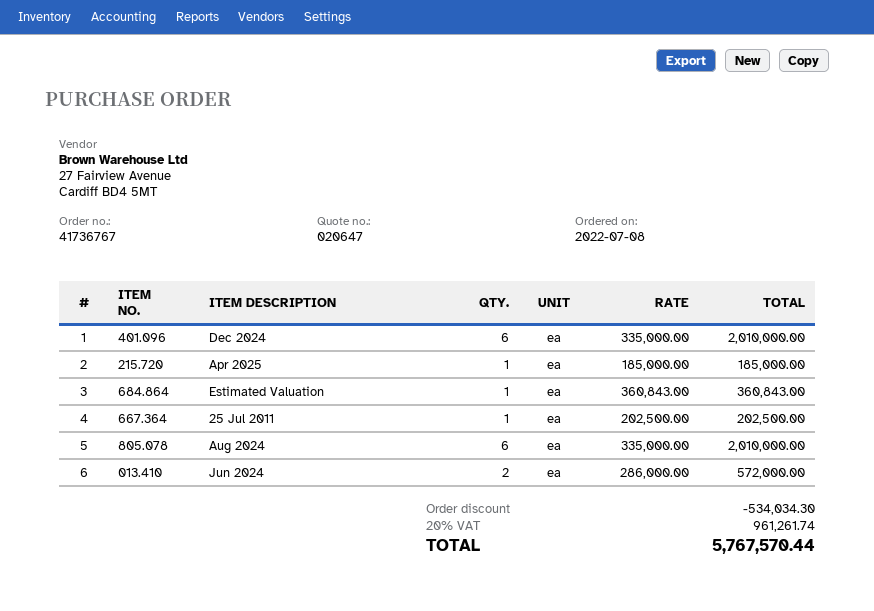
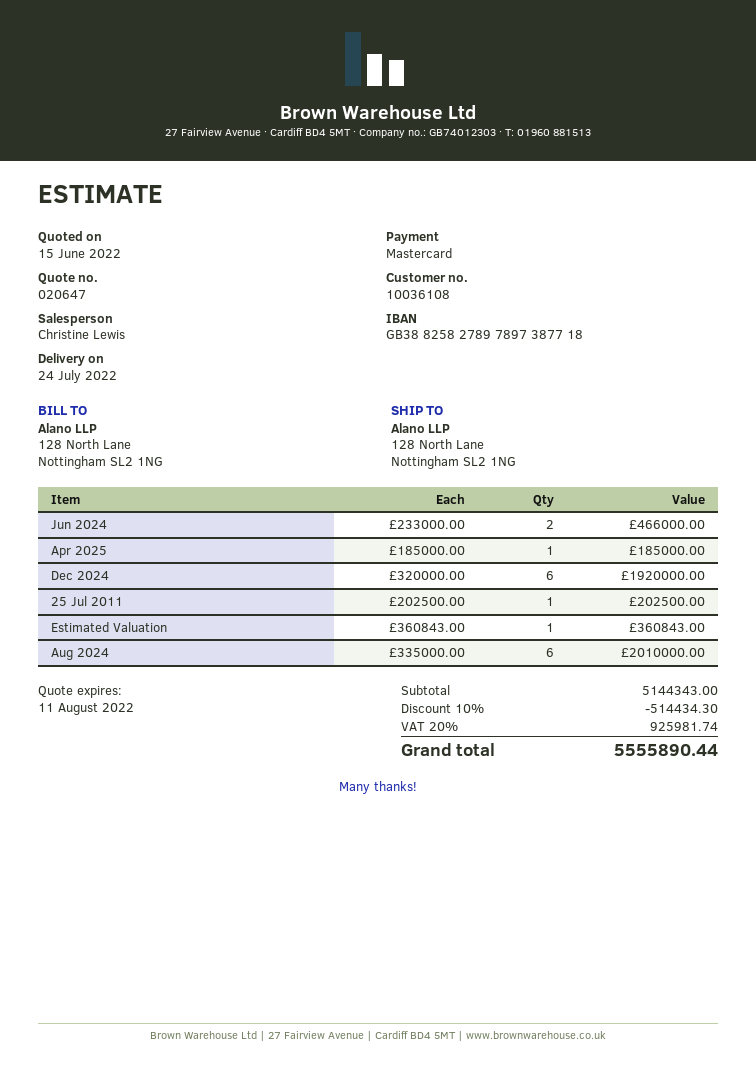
Dec 2024: 6 x 335000.00 = 2010000.00 -> 6 x 320000.00 = 1920000.00
Jun 2024: 2 x 286000.00 = 572000.00 -> 2 x 233000.00 = 466000.00
discount: 534034.30 -> 514434.30
tax: 20% = 961261.74 -> 20% = 925981.74
total: 5767570.44 -> 5555890.44

